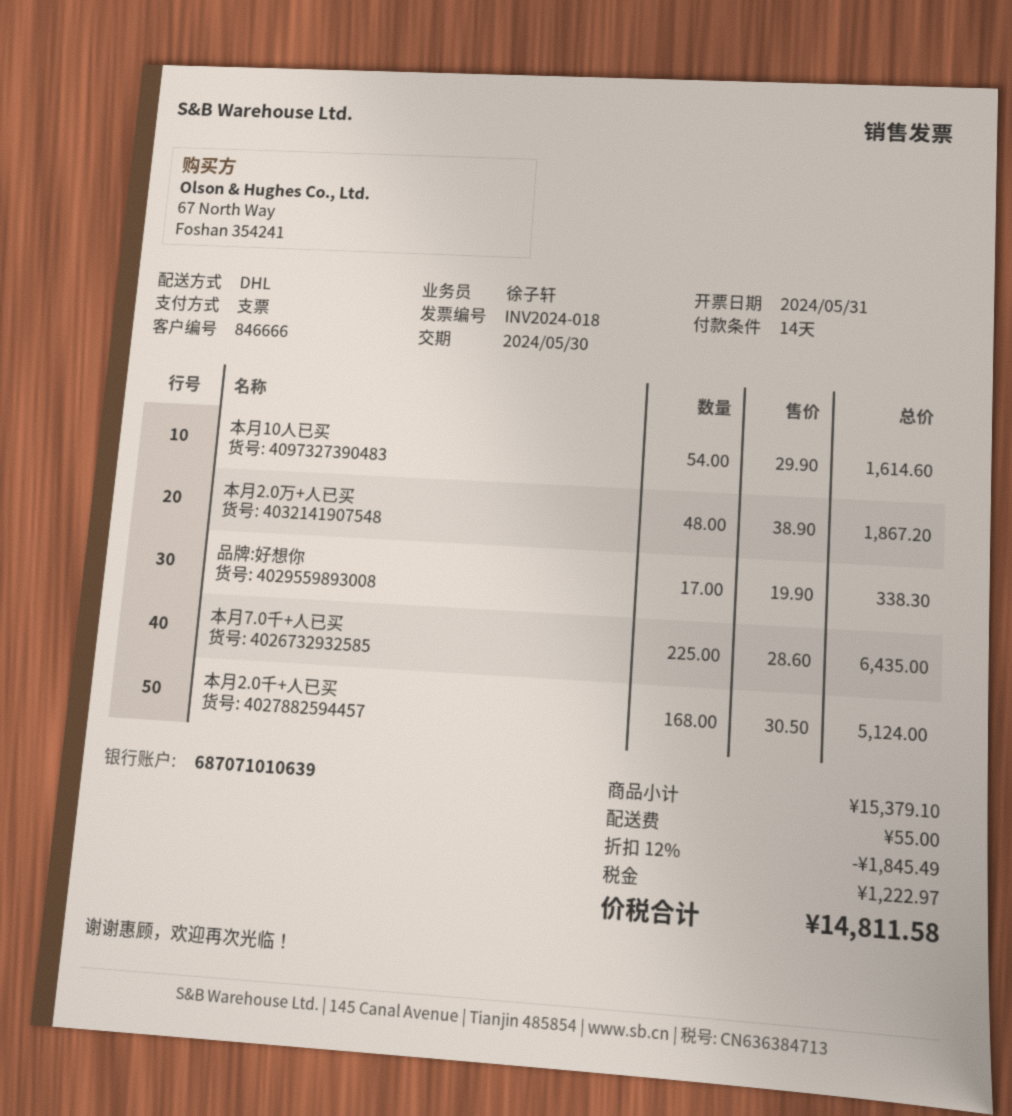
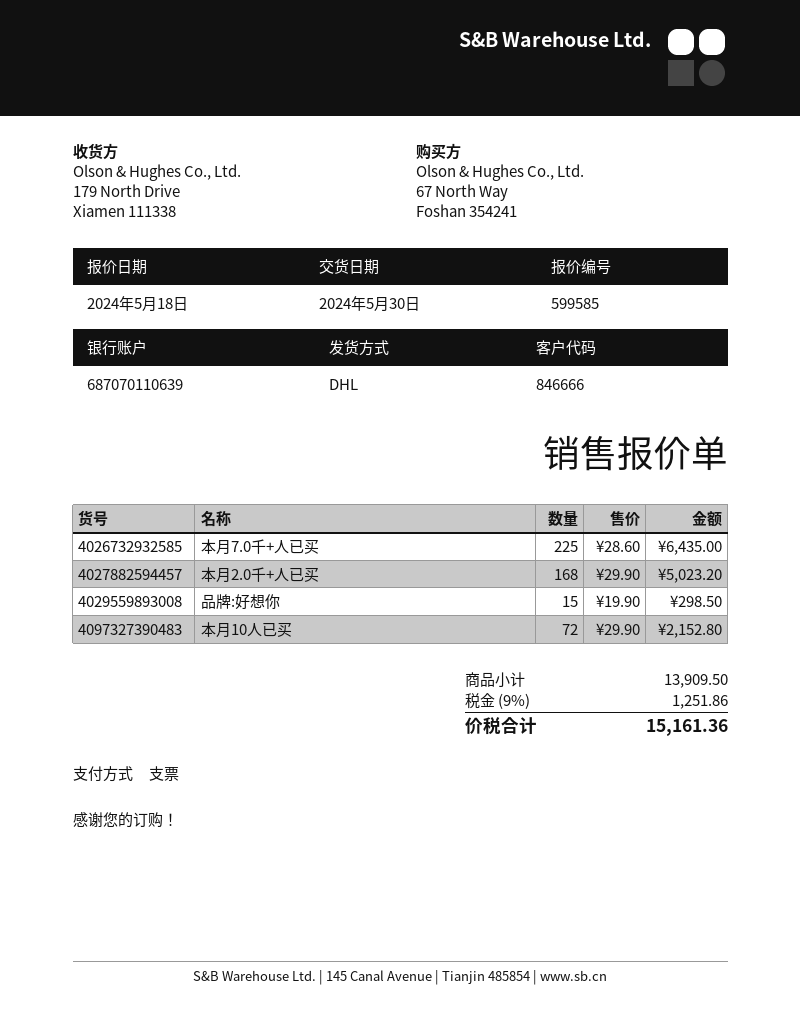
bank account: 687071010639 -> 687070110639
本月10人已买: 54 x 29.90 = 1614.60 -> 72 x 29.90 = 2152.80
本月2.0万+人已买: 48 x 38.90 = 1867.20 -> none
品牌:好想你: 17 x 19.90 = 338.30 -> 15 x 19.90 = 298.50
本月2.0千+人已买: 168 x 30.50 = 5124.00 -> 168 x 29.90 = 5023.20
subtotal: 15379.10 -> 13909.50
discount: 12% = 1845.49 -> none
shipping: 55.00 -> none
tax: 1222.97 -> 1251.86
total: 14811.58 -> 15161.36

